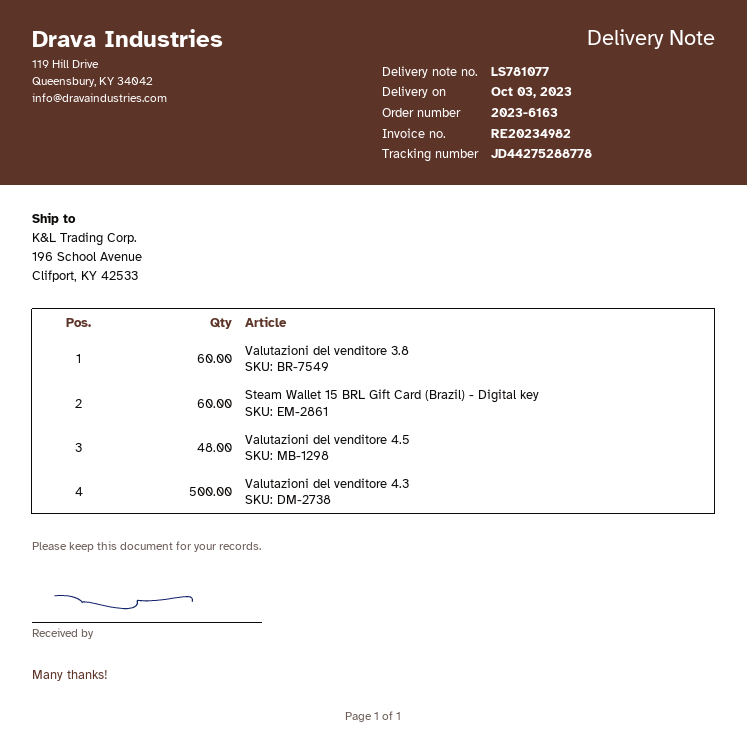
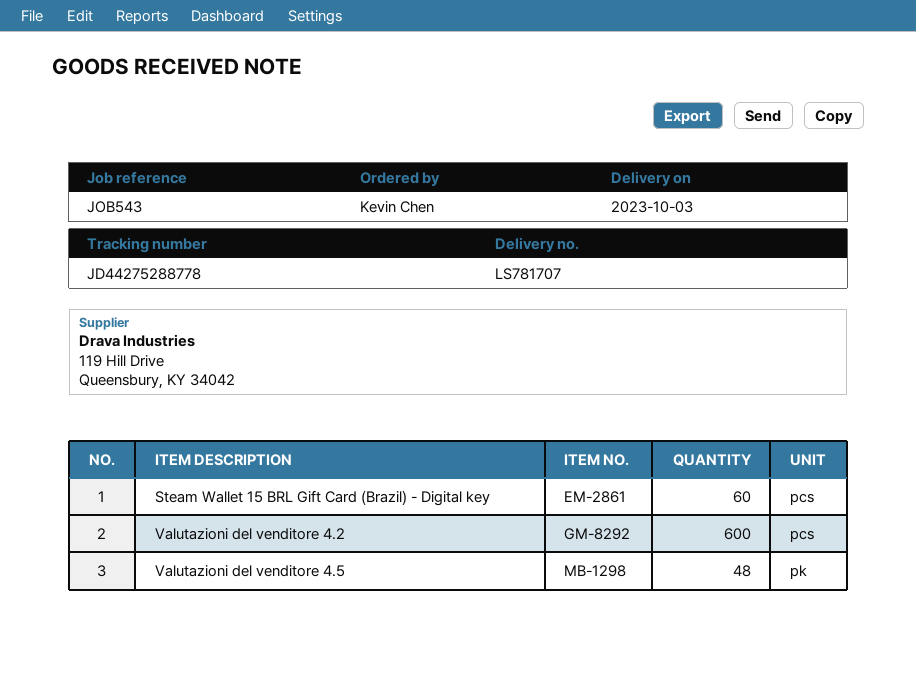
delivery note number: LS781077 -> LS781707
Valutazioni del venditore 3.8: 60 -> none
Valutazioni del venditore 4.3: 500 -> none
Valutazioni del venditore 4.2: none -> 600

